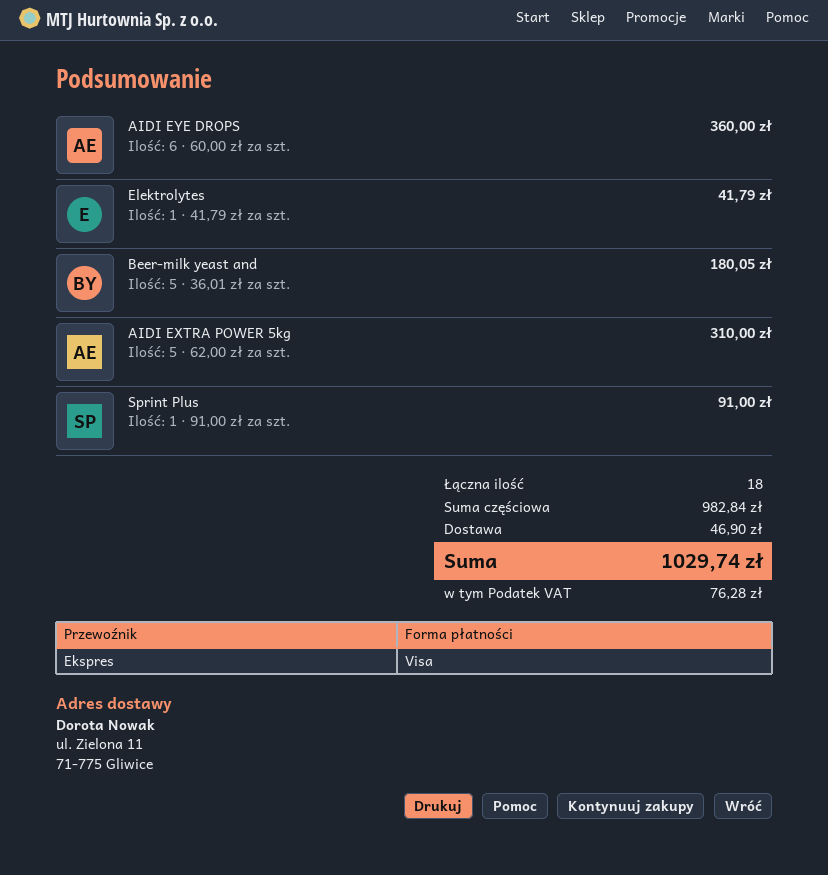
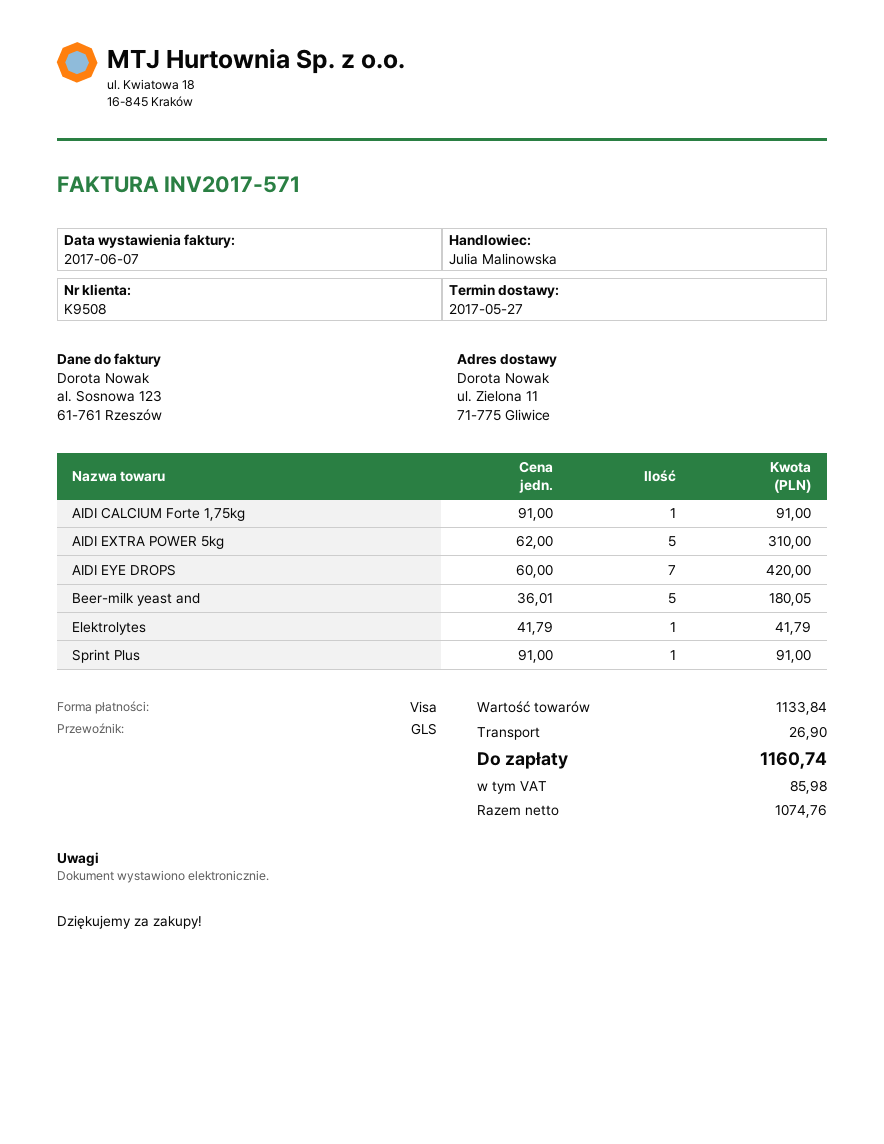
shipping method: express -> GLS
AIDI EYE DROPS: 6 x 60.00 = 360.00 -> 7 x 60.00 = 420.00
AIDI CALCIUM Forte 1,75kg: none -> 1 x 91.00 = 91.00
subtotal: 982.84 -> 1133.84
shipping: 46.90 -> 26.90
tax: 76.28 -> 85.98
total: 1029.74 -> 1160.74

